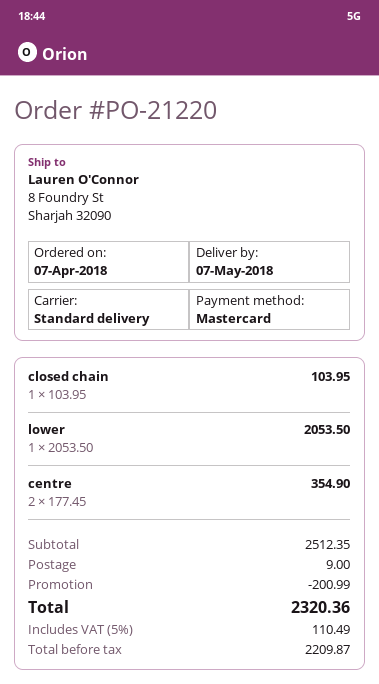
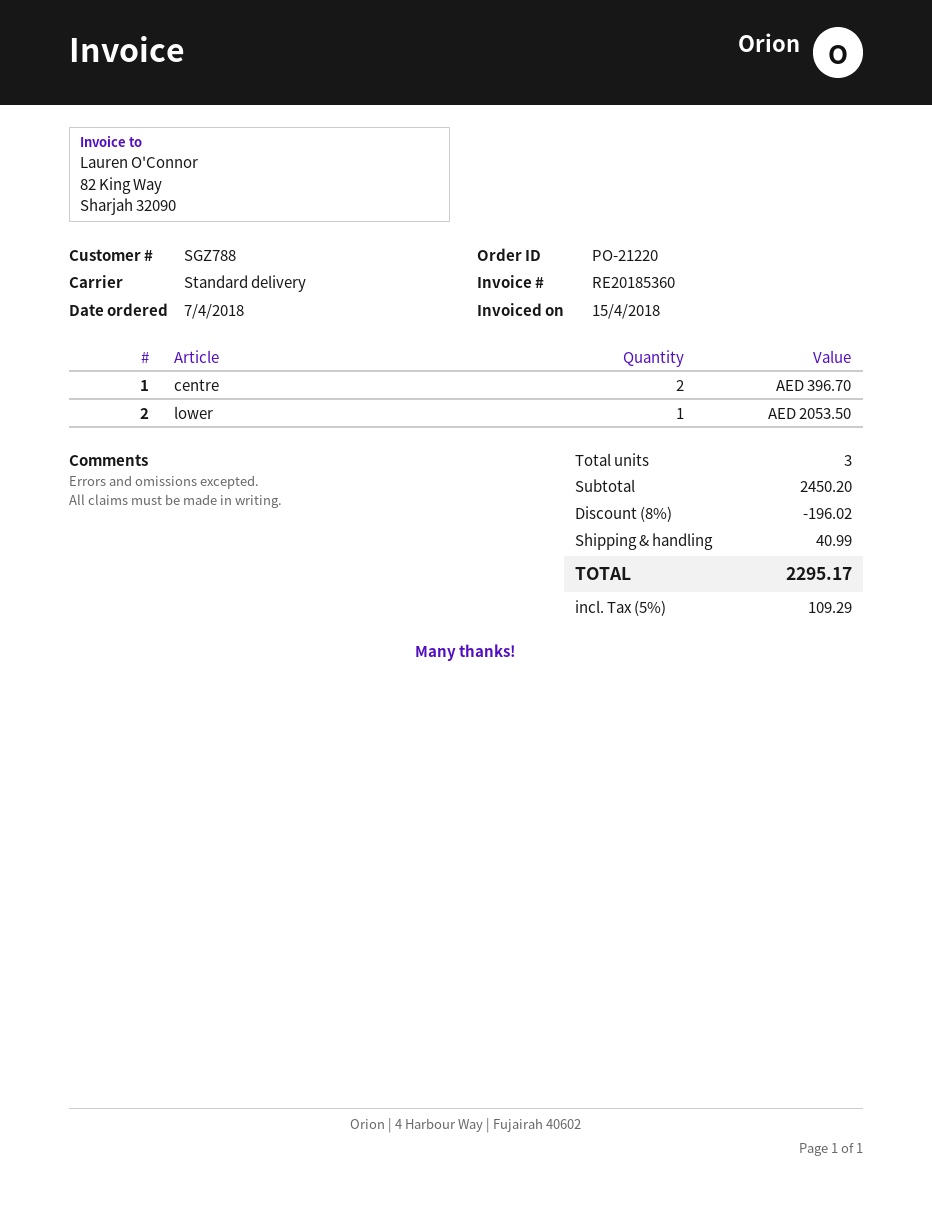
closed chain: 1 for 103.95 -> none
centre: 2 for 354.90 -> 2 for 396.70
subtotal: 2512.35 -> 2450.20
discount: 200.99 -> 196.02
shipping: 9.00 -> 40.99
tax: 5% = 110.49 -> 5% = 109.29
total: 2320.36 -> 2295.17

